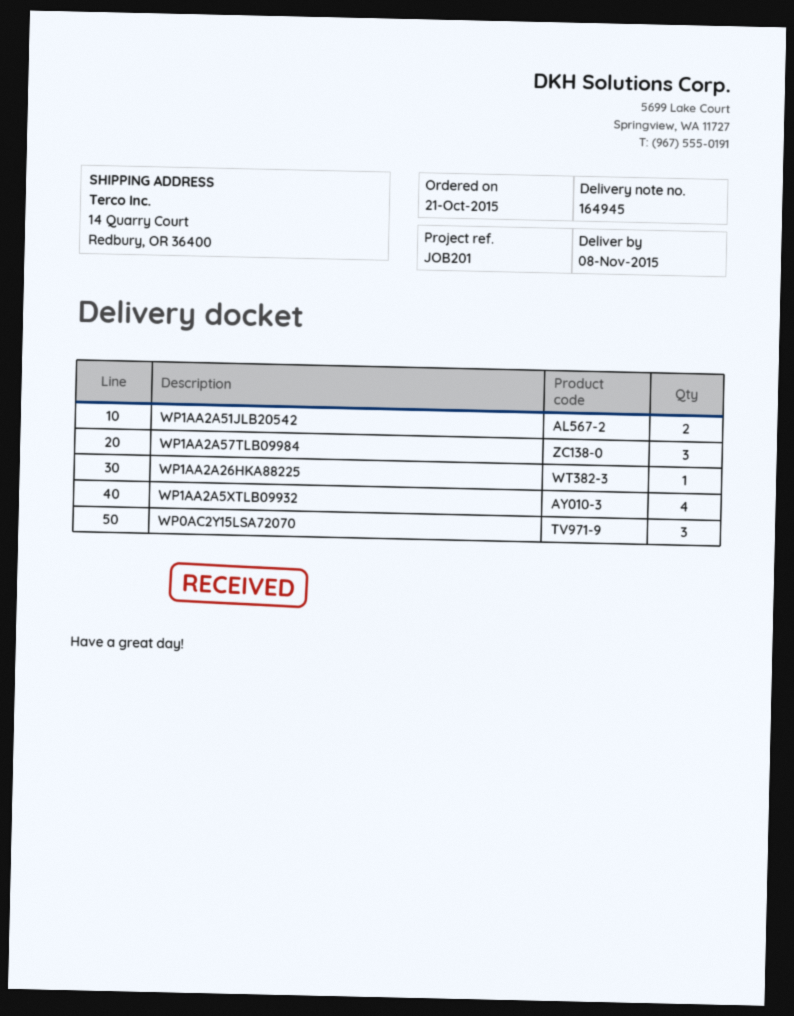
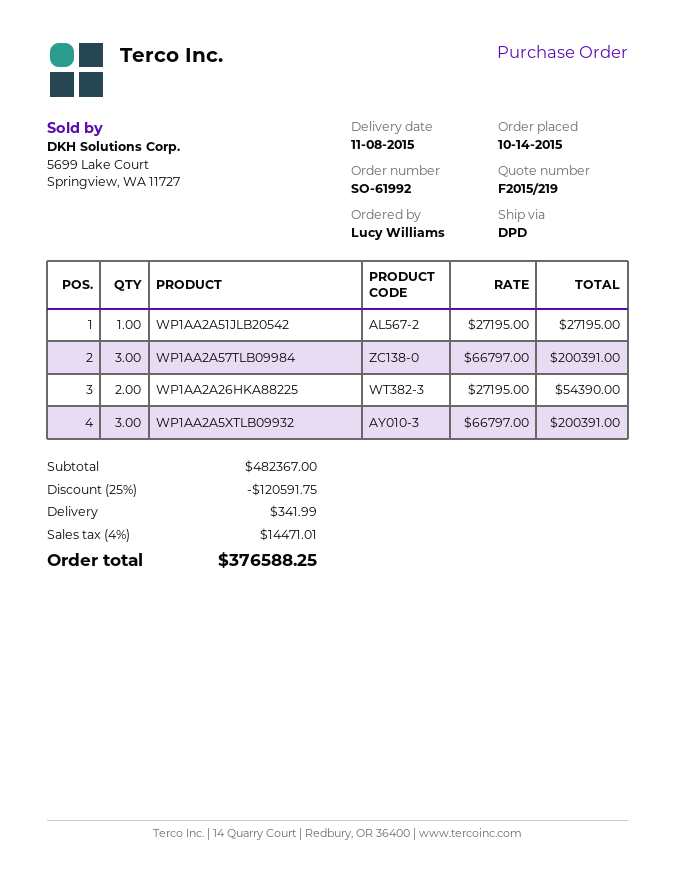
order date: 2015-10-21 -> 2015-10-14
WP1AA2A51JLB20542: 2 -> 1
WP1AA2A26HKA88225: 1 -> 2
WP1AA2A5XTLB09932: 4 -> 3
WP0AC2Y15LSA72070: 3 -> none

